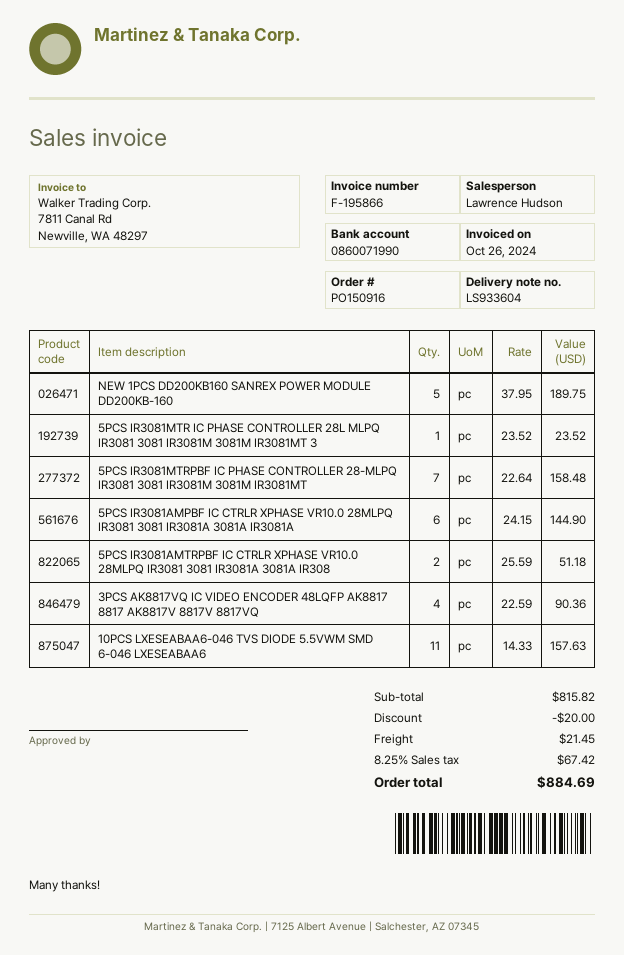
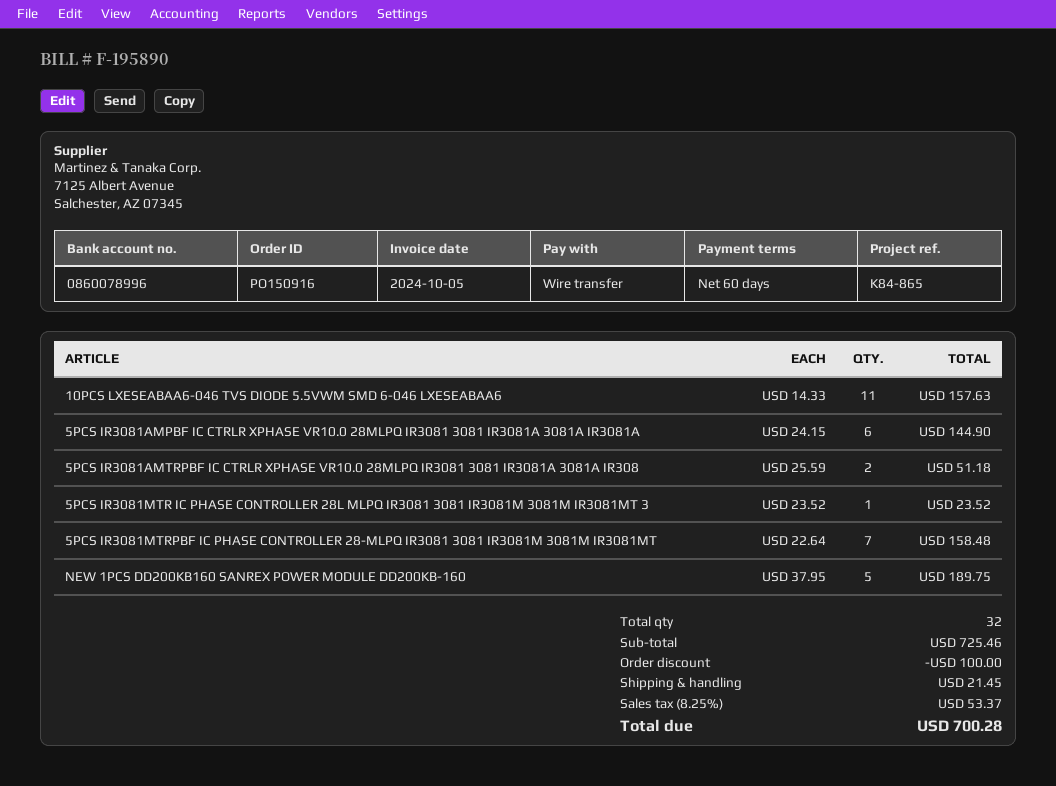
invoice number: F-195866 -> F-195890
invoice date: 2024-10-26 -> 2024-10-05
bank account: 0860071990 -> 0860078996
3PCS AK8817VQ IC VIDEO ENCODER 48LQFP AK8817 8817 AK8817V 8817V 8817VQ: 4 x 22.59 = 90.36 -> none
subtotal: 815.82 -> 725.46
discount: 20.00 -> 100.00
tax: 8.25% = 67.42 -> 8.25% = 53.37
total: 884.69 -> 700.28

